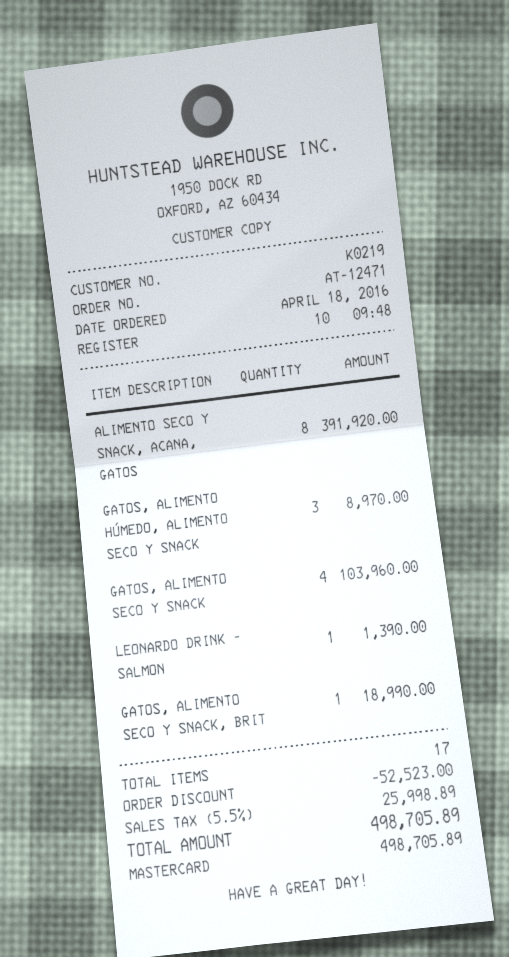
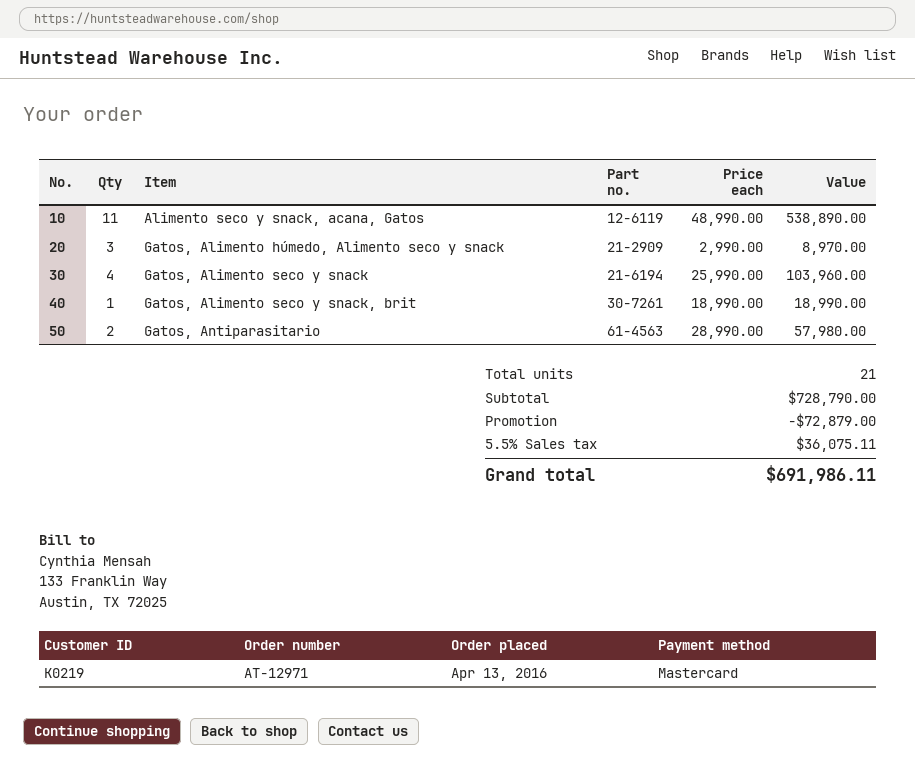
order number: AT-12471 -> AT-12971
order date: 2016-04-18 -> 2016-04-13
ALIMENTO SECO Y SNACK, ACANA, GATOS: 8 for 391920.00 -> 11 for 538890.00
LEONARDO DRINK – SALMON: 1 for 1390.00 -> none
Gatos, Antiparasitario: none -> 2 for 57980.00
total quantity: 17 -> 21
discount: 52523.00 -> 72879.00
tax: 5.5% = 25998.89 -> 5.5% = 36075.11
total: 498705.89 -> 691986.11

